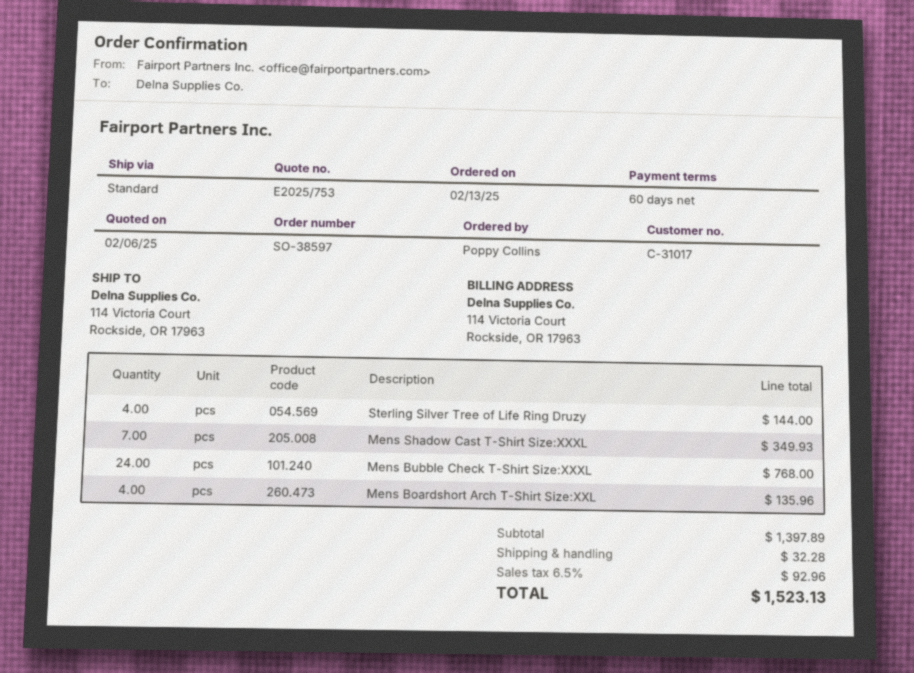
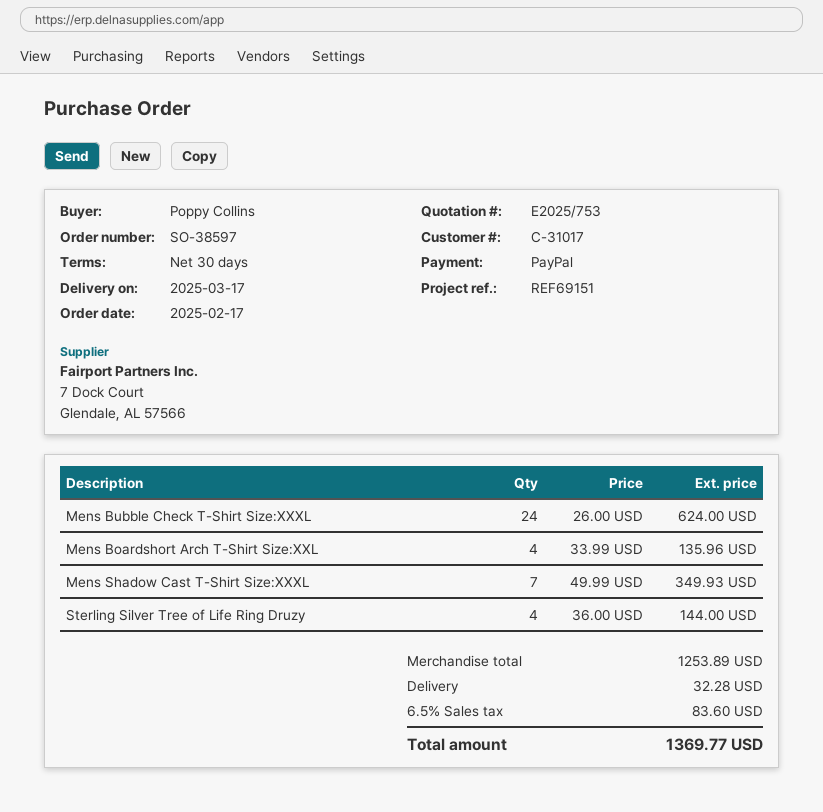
order date: 2025-02-13 -> 2025-02-17
payment terms: 60 days -> 30 days
Mens Bubble Check T-Shirt Size:XXXL: 24 for 768.00 -> 24 for 624.00
subtotal: 1397.89 -> 1253.89
tax: 6.5% = 92.96 -> 6.5% = 83.60
total: 1523.13 -> 1369.77

